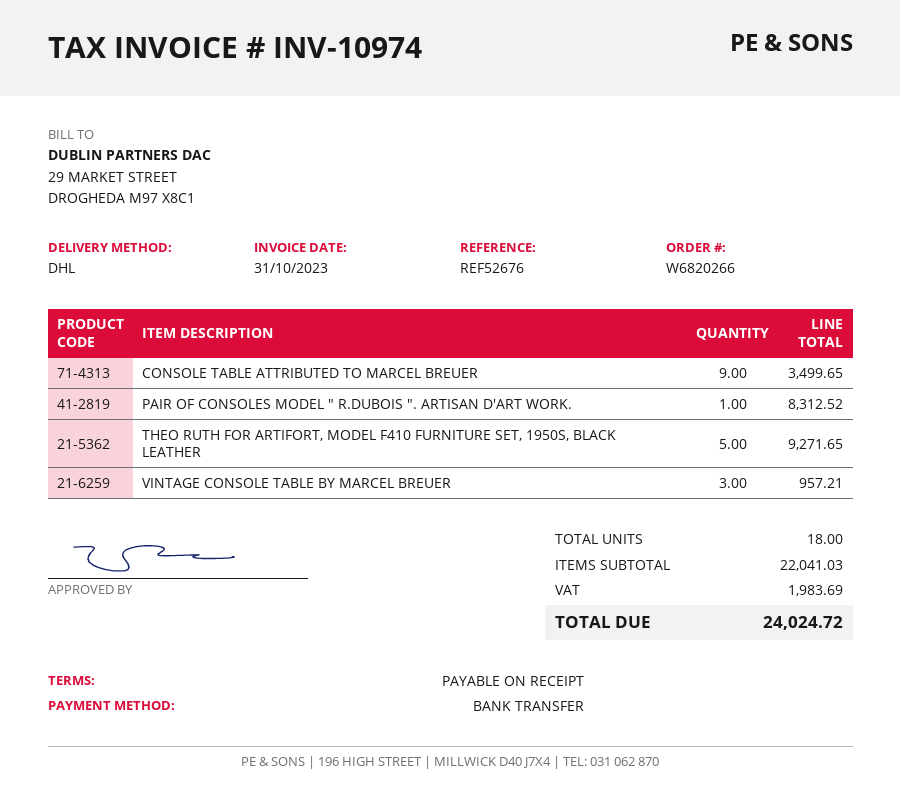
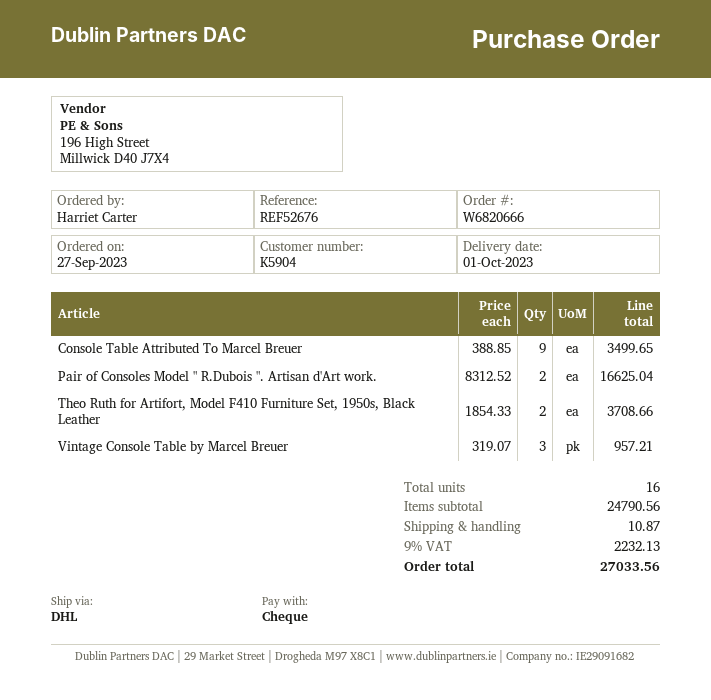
order number: W6820266 -> W6820666
payment method: bank transfer -> cheque
PAIR OF CONSOLES MODEL " R.DUBOIS ". ARTISAN D'ART WORK.: 1 for 8312.52 -> 2 for 16625.04
THEO RUTH FOR ARTIFORT, MODEL F410 FURNITURE SET, 1950S, BLACK LEATHER: 5 for 9271.65 -> 2 for 3708.66
total quantity: 18 -> 16
subtotal: 22041.03 -> 24790.56
shipping: none -> 10.87
tax: 1983.69 -> 2232.13
total: 24024.72 -> 27033.56

